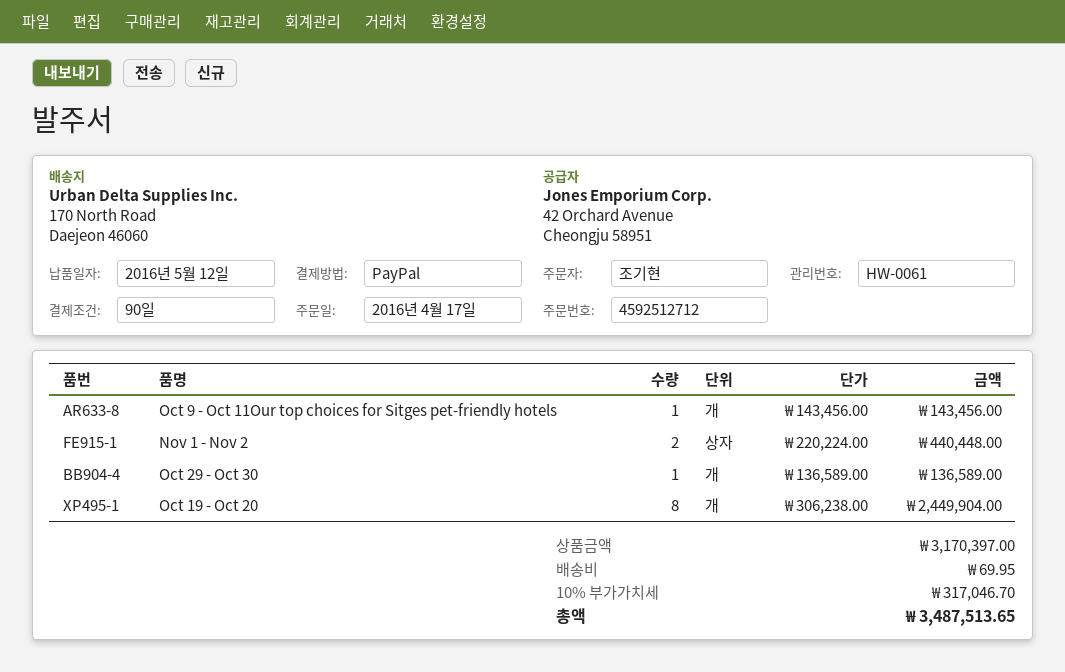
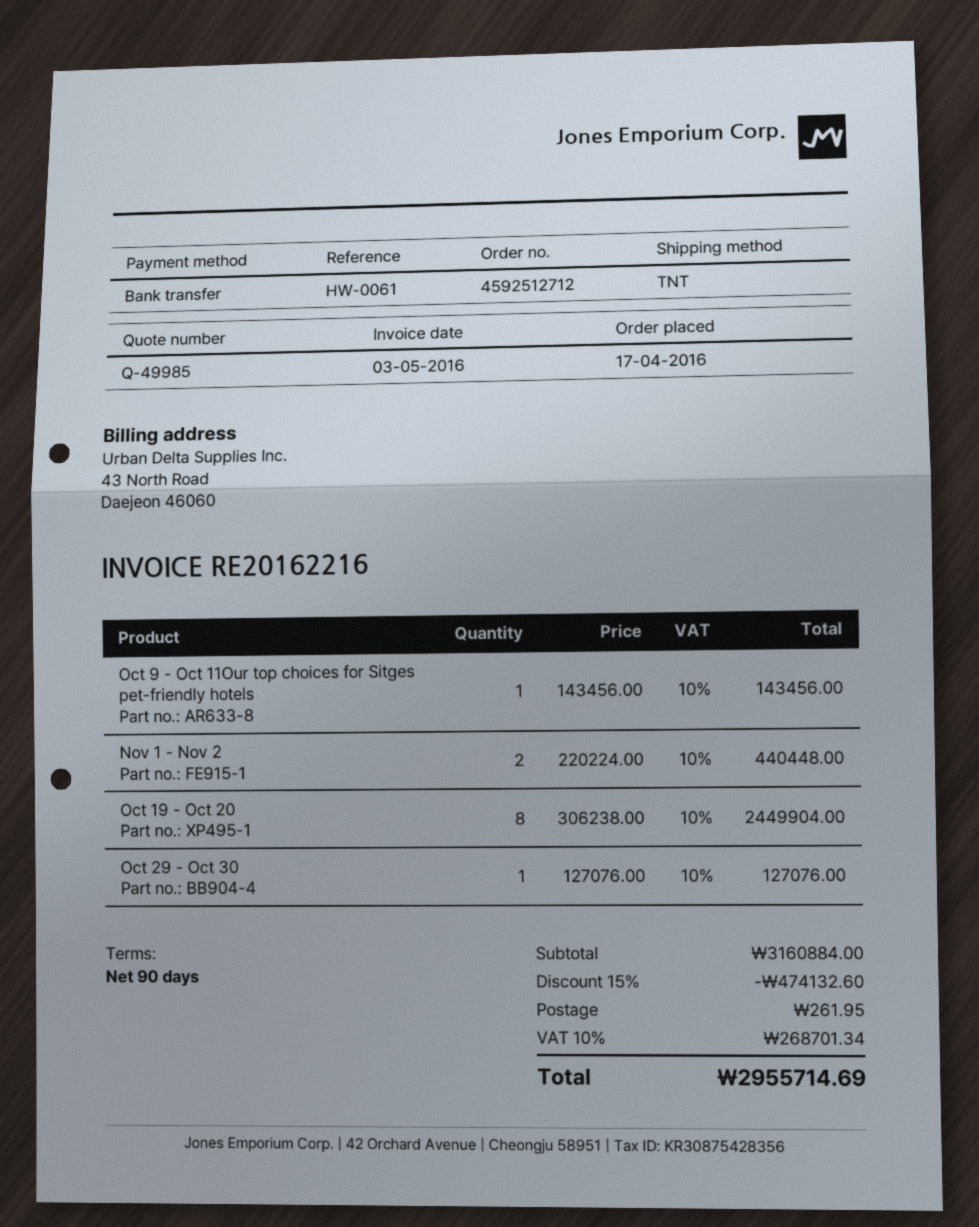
payment method: PayPal -> bank transfer
Oct 29 - Oct 30: 1 x 136589.00 = 136589.00 -> 1 x 127076.00 = 127076.00
subtotal: 3170397.00 -> 3160884.00
discount: none -> 15% = 474132.60
shipping: 69.95 -> 261.95
tax: 10% = 317046.70 -> 10% = 268701.34
total: 3487513.65 -> 2955714.69

